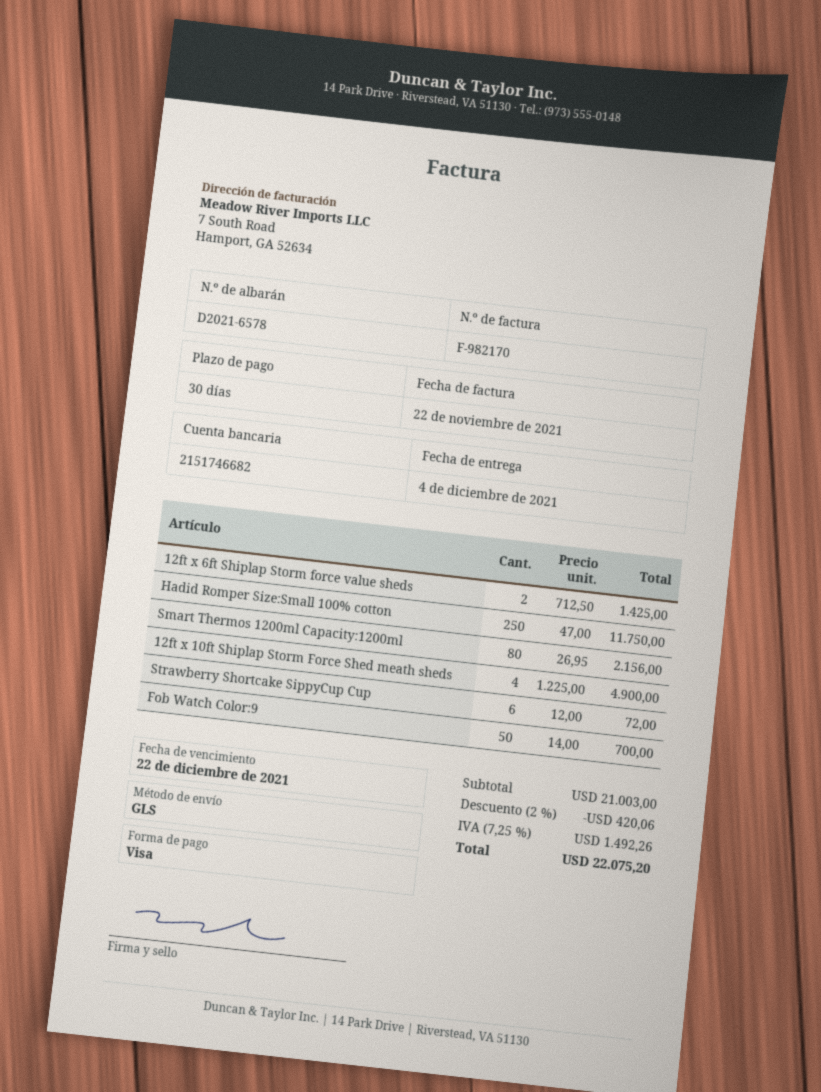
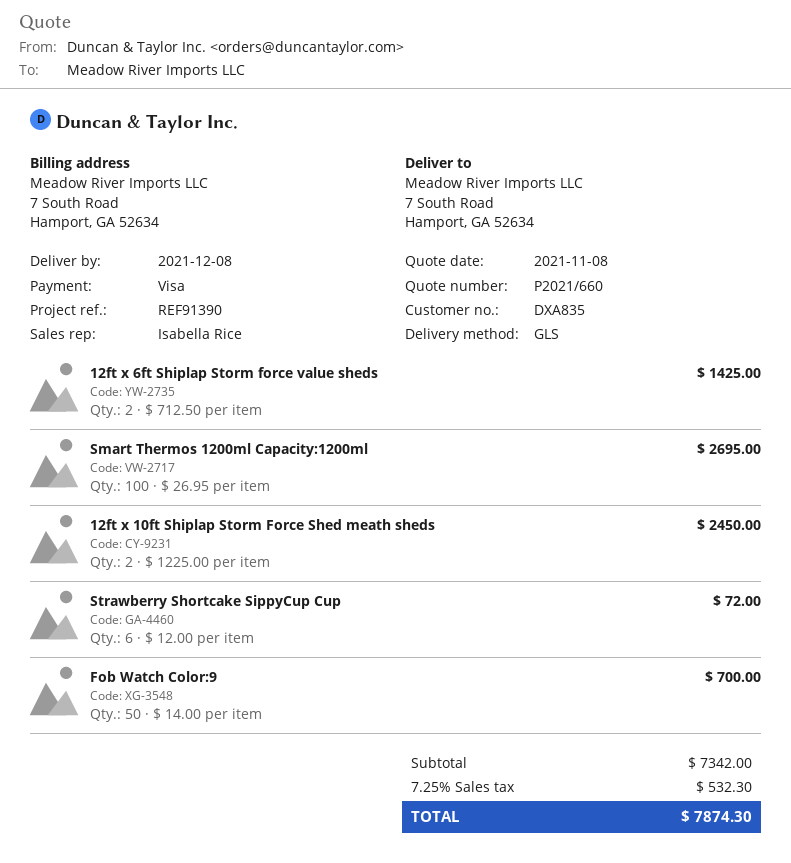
delivery date: 2021-12-04 -> 2021-12-08
Hadid Romper Size:Small 100% cotton: 250 x 47.00 = 11750.00 -> none
Smart Thermos 1200ml Capacity:1200ml: 80 x 26.95 = 2156.00 -> 100 x 26.95 = 2695.00
12ft x 10ft Shiplap Storm Force Shed meath sheds: 4 x 1225.00 = 4900.00 -> 2 x 1225.00 = 2450.00
subtotal: 21003.00 -> 7342.00
discount: 2% = 420.06 -> none
tax: 7.25% = 1492.26 -> 7.25% = 532.30
total: 22075.20 -> 7874.30

